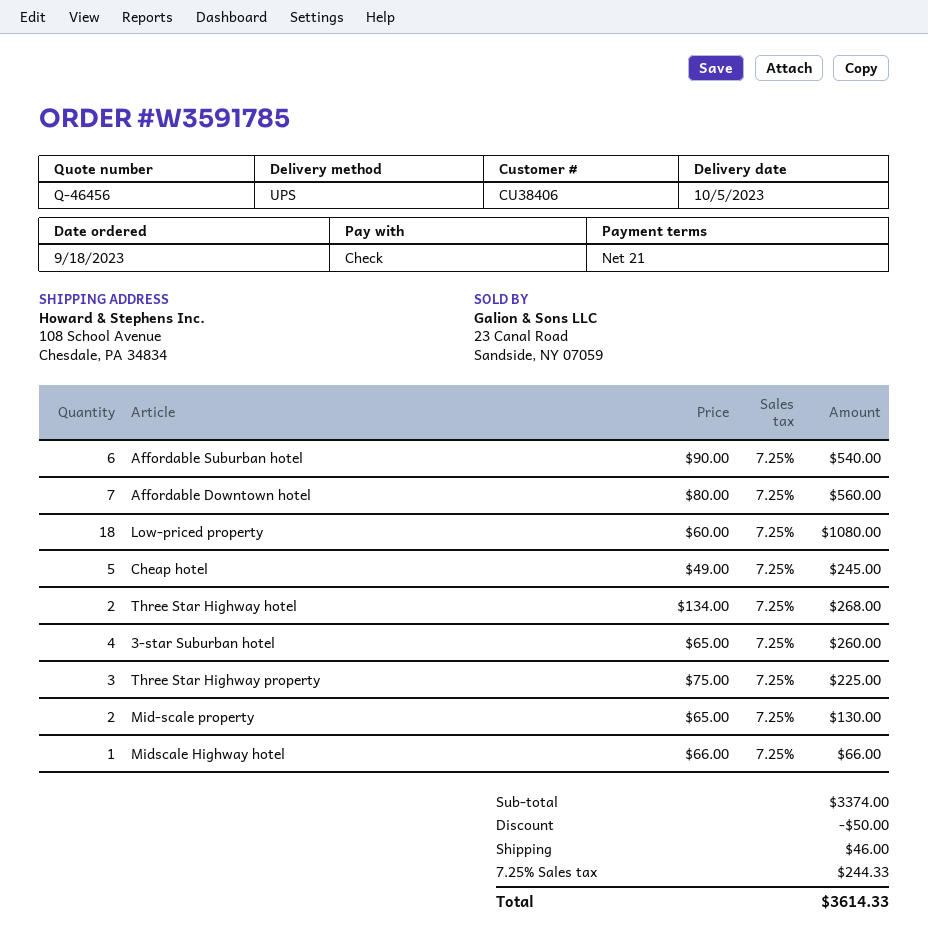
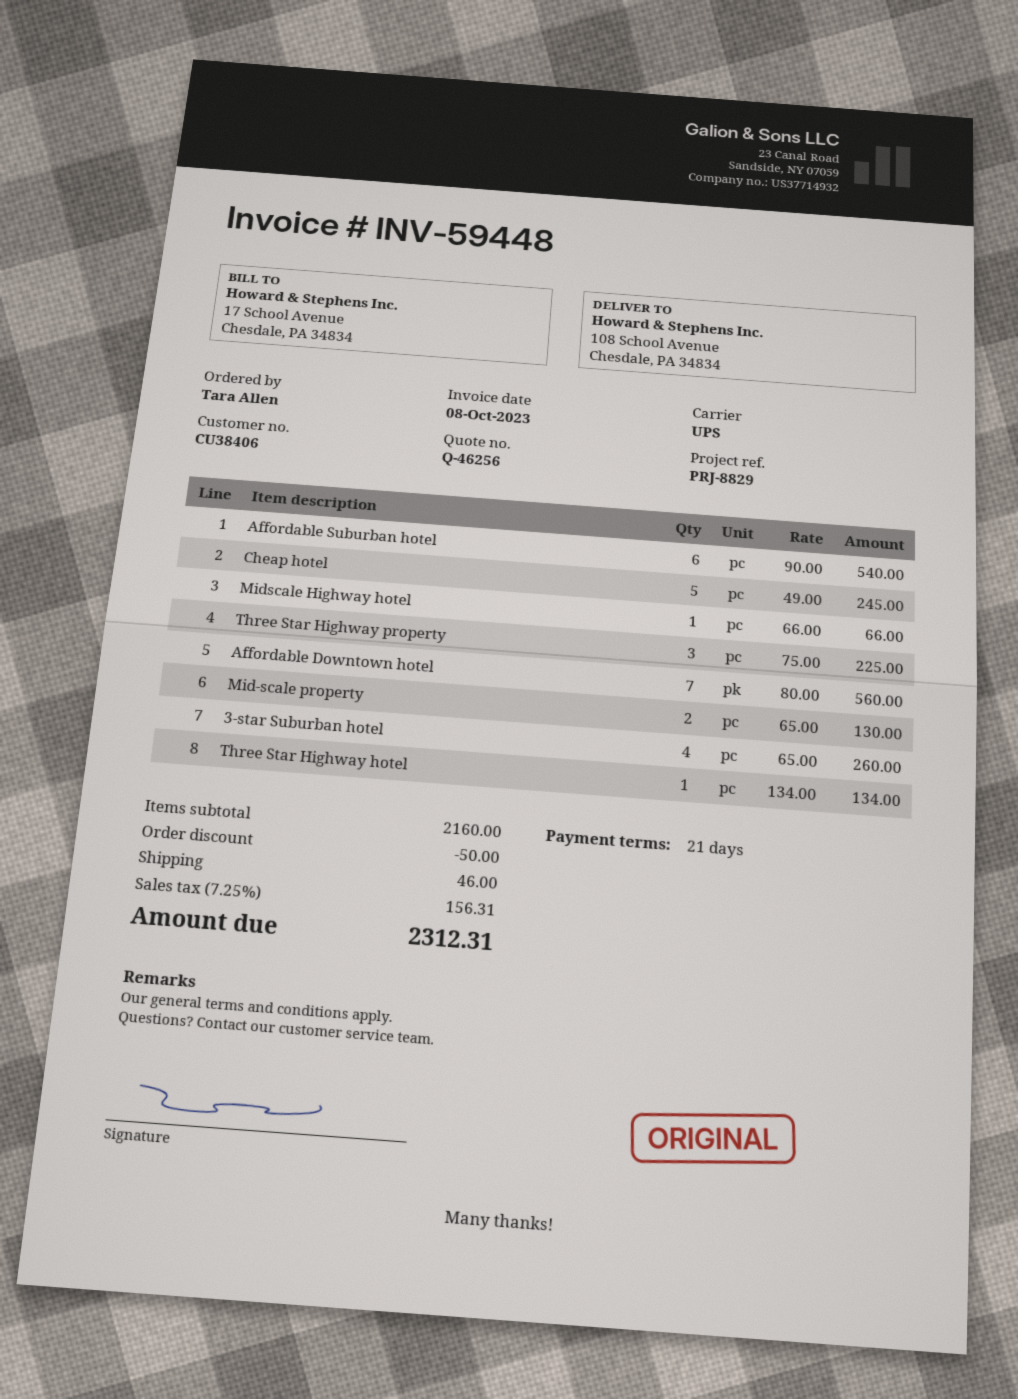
quote number: Q-46456 -> Q-46256
Low-priced property: 18 x 60.00 = 1080.00 -> none
Three Star Highway hotel: 2 x 134.00 = 268.00 -> 1 x 134.00 = 134.00
subtotal: 3374.00 -> 2160.00
tax: 7.25% = 244.33 -> 7.25% = 156.31
total: 3614.33 -> 2312.31

